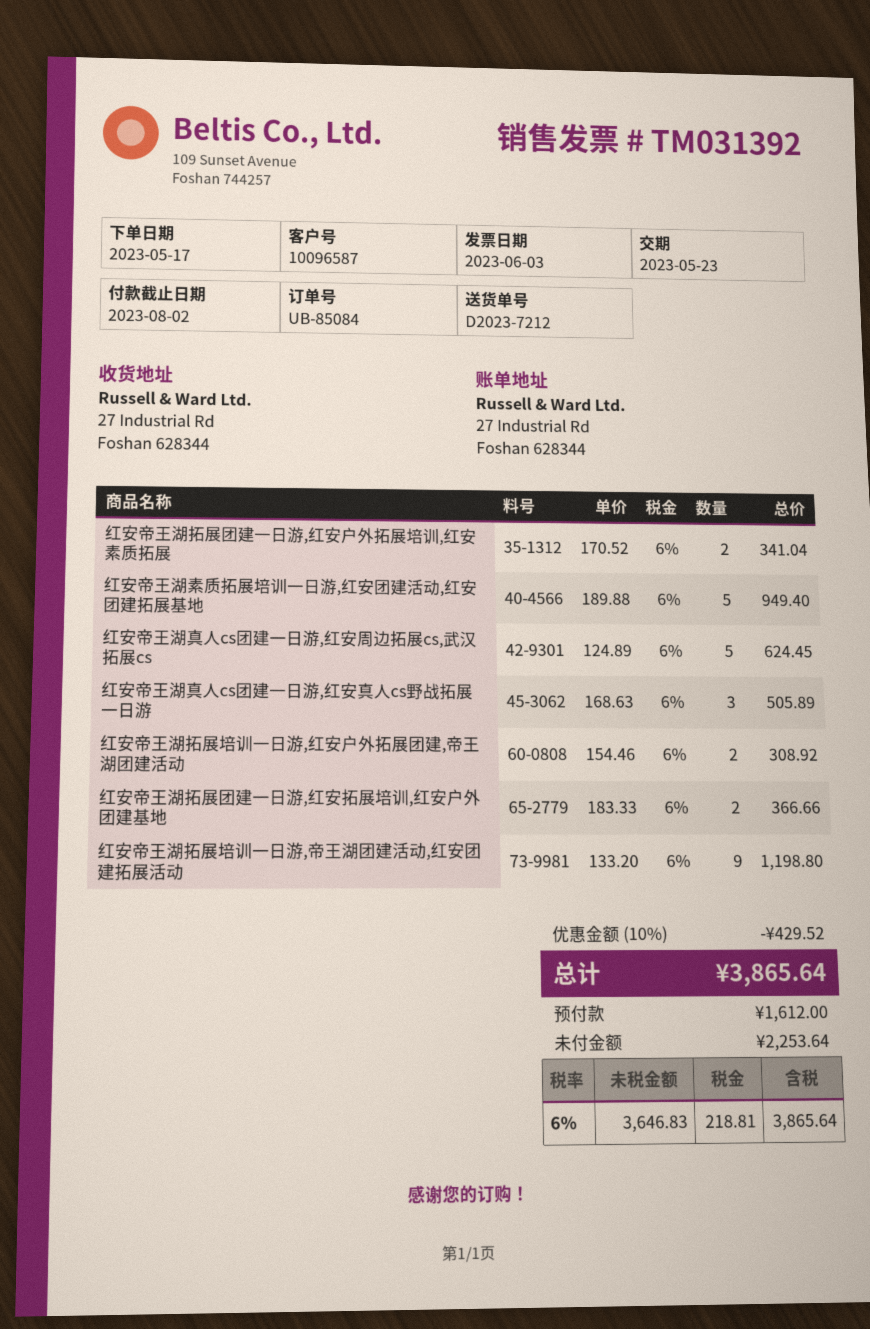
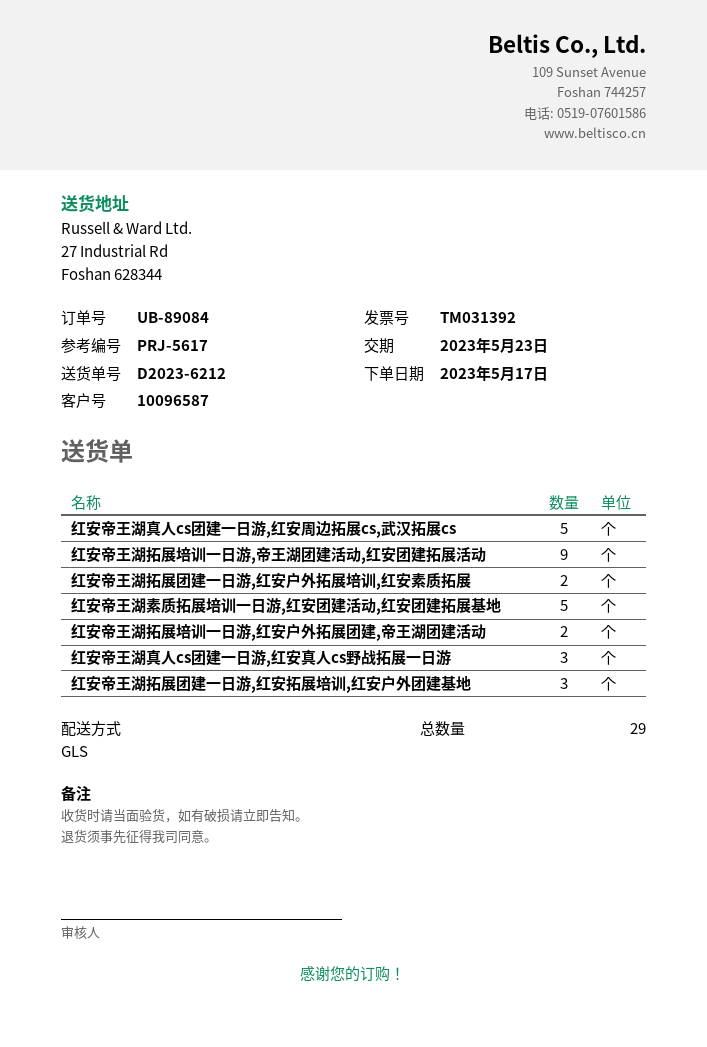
order number: UB-85084 -> UB-89084
delivery note number: D2023-7212 -> D2023-6212
红安帝王湖拓展团建一日游,红安拓展培训,红安户外团建基地: 2 -> 3

